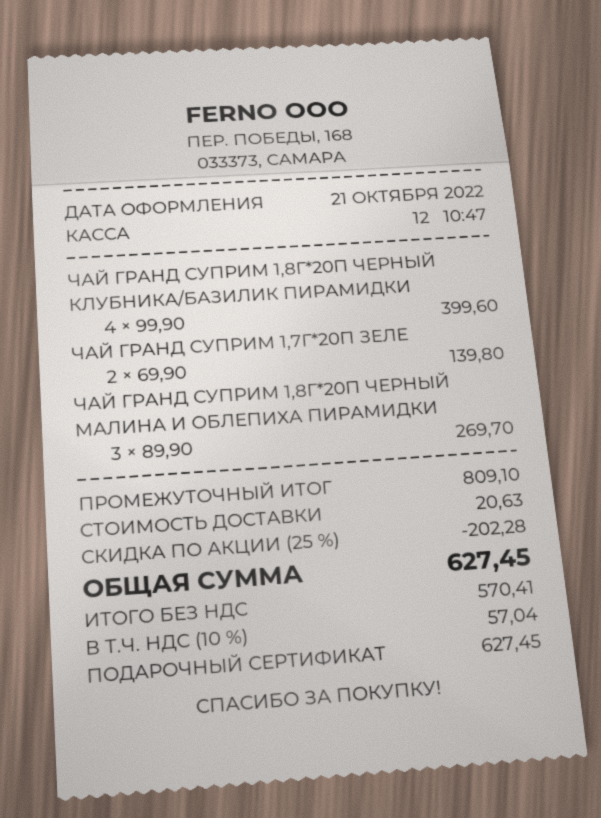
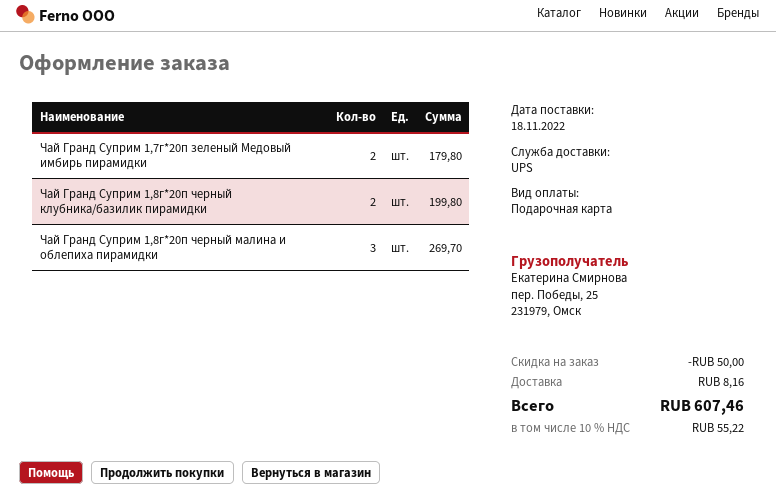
ЧАЙ ГРАНД СУПРИМ 1,8Г*20П ЧЕРНЫЙ КЛУБНИКА/БАЗИЛИК ПИРАМИДКИ: 4 for 399.60 -> 2 for 199.80
ЧАЙ ГРАНД СУПРИМ 1,7Г*20П ЗЕЛЕ: 2 for 139.80 -> 2 for 179.80
discount: 202.28 -> 50.00
shipping: 20.63 -> 8.16
tax: 10% = 57.04 -> 10% = 55.22
total: 627.45 -> 607.46

